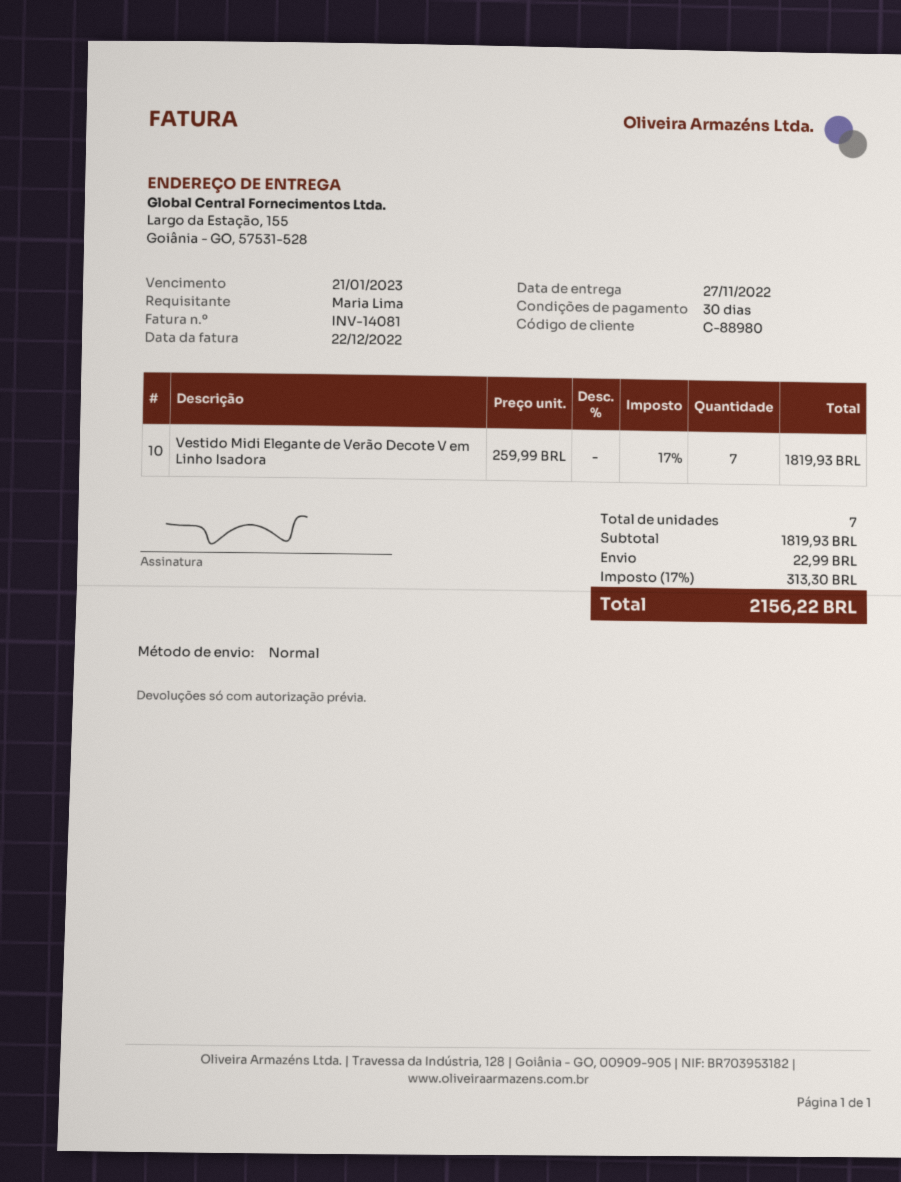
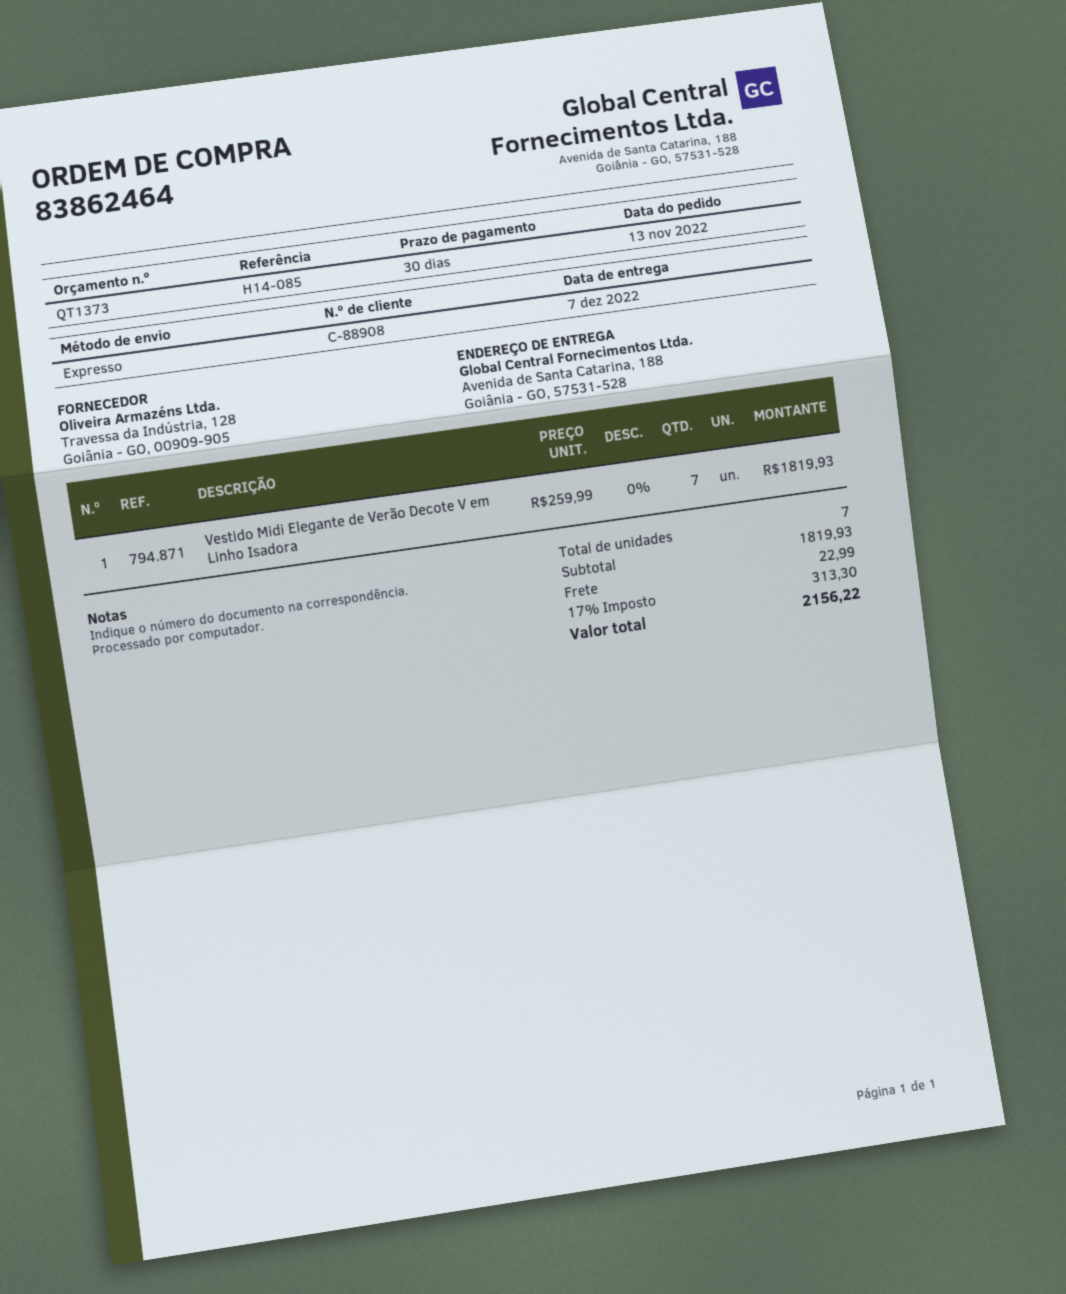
delivery date: 2022-11-27 -> 2022-12-07
customer number: C-88980 -> C-88908
shipping method: standard -> express
ship to: Largo da Estação, 155, Goiânia - GO, 57531-528 -> Avenida de Santa Catarina, 188, Goiânia - GO, 57531-528

